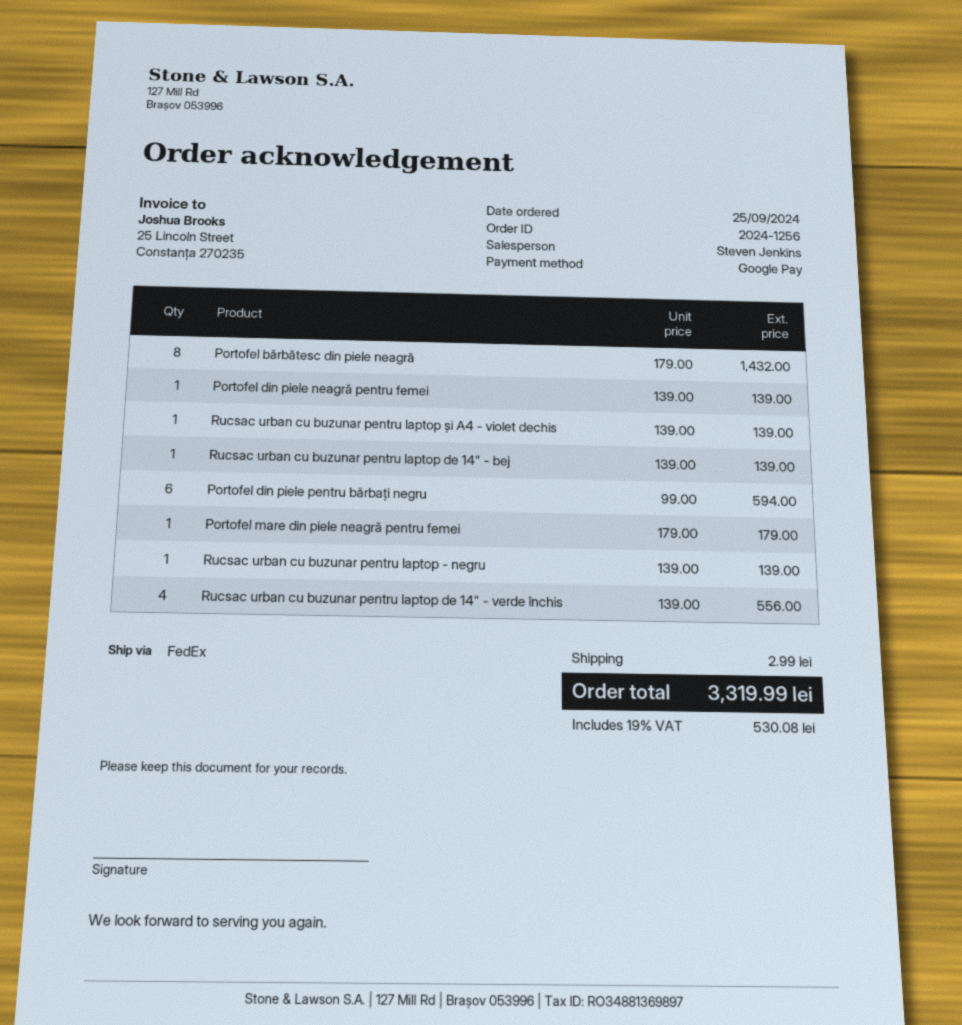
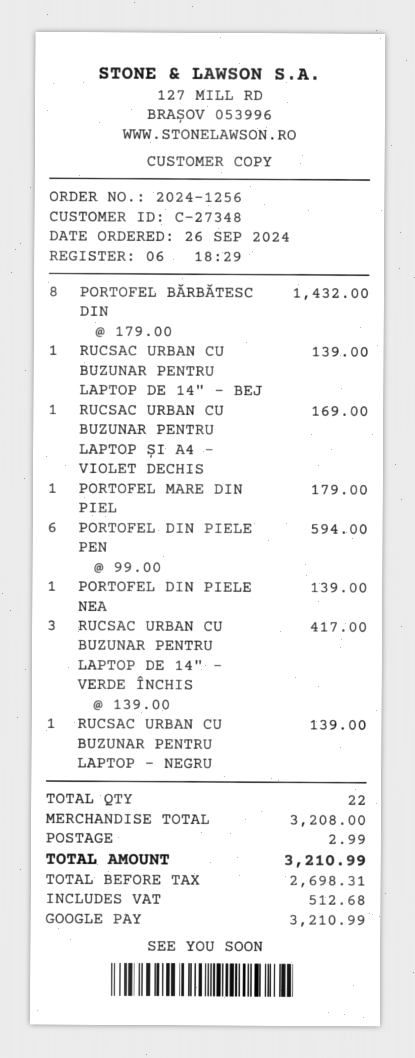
order date: 2024-09-25 -> 2024-09-26
Rucsac urban cu buzunar pentru laptop și A4 - violet dechis: 1 x 139.00 = 139.00 -> 1 x 169.00 = 169.00
Rucsac urban cu buzunar pentru laptop de 14" - verde închis: 4 x 139.00 = 556.00 -> 3 x 139.00 = 417.00
tax: 530.08 -> 512.68
total: 3319.99 -> 3210.99

